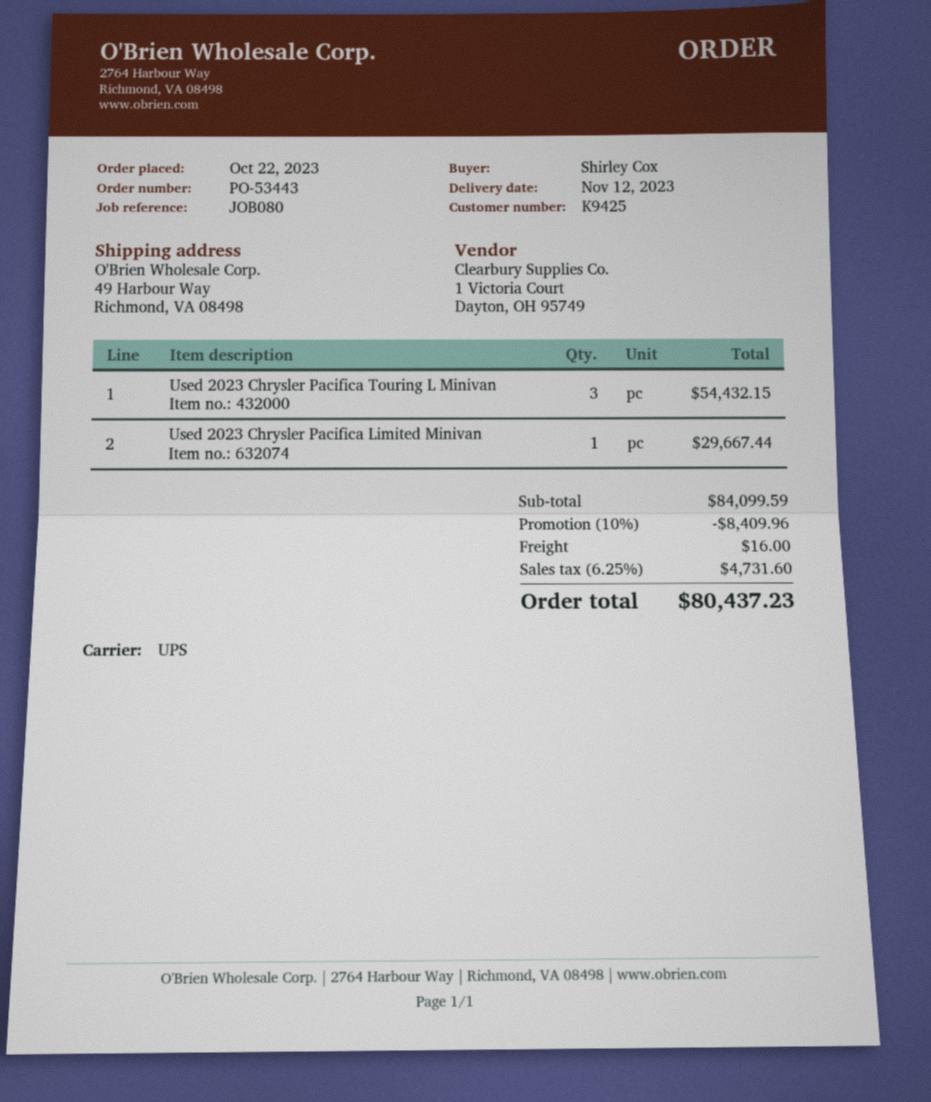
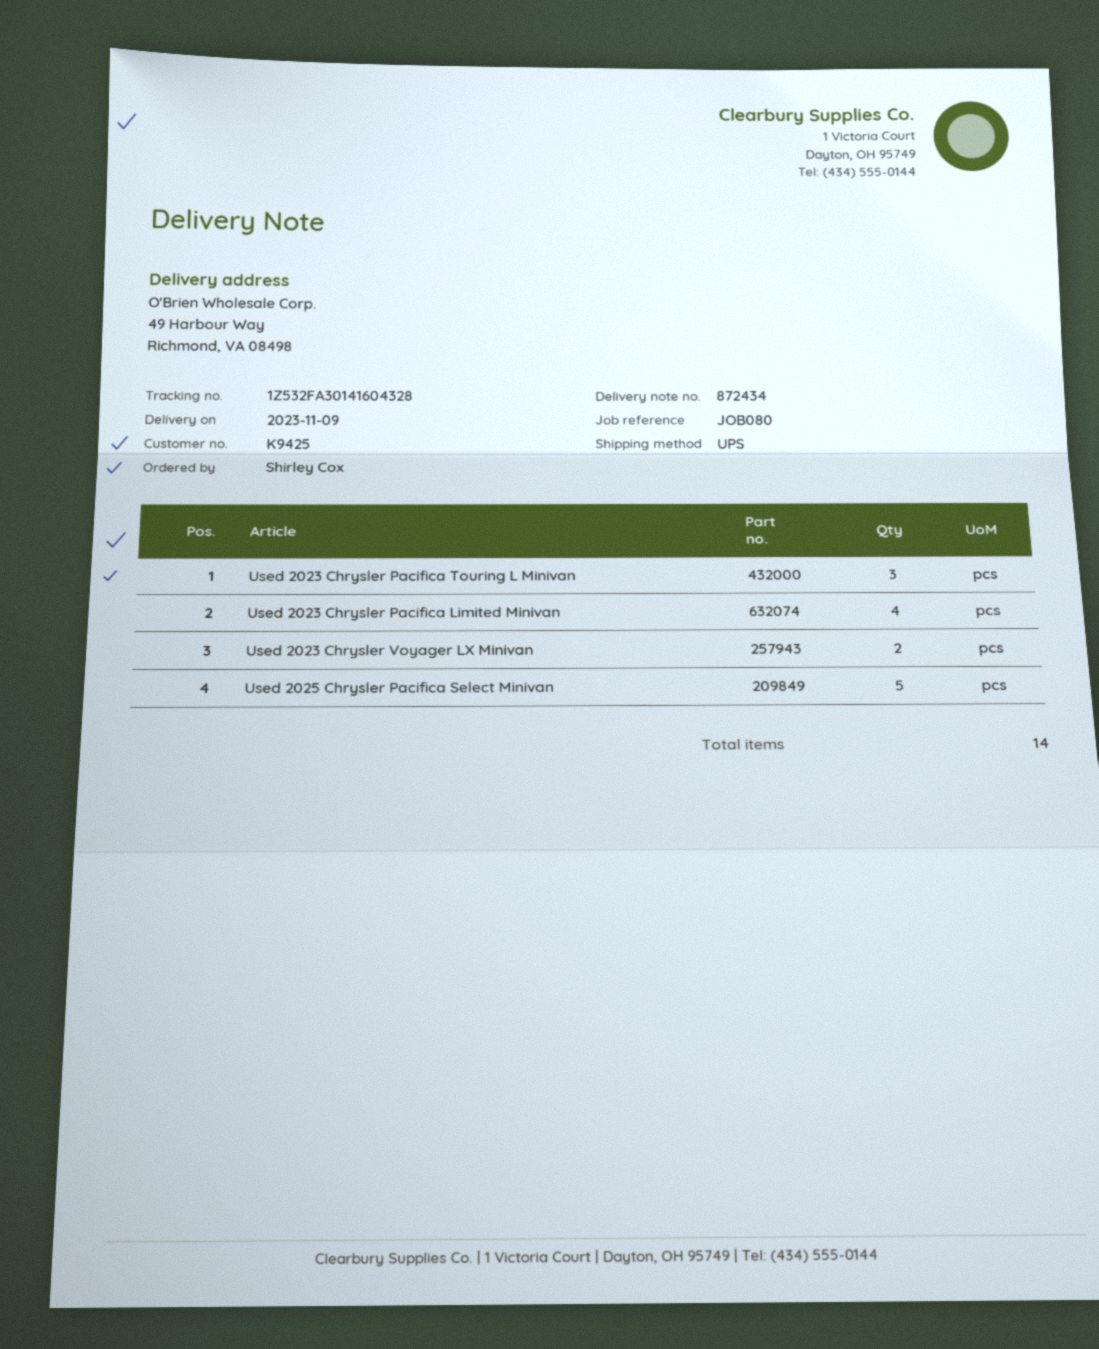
delivery date: 2023-11-12 -> 2023-11-09
Used 2023 Chrysler Pacifica Limited Minivan: 1 -> 4
Used 2023 Chrysler Voyager LX Minivan: none -> 2
Used 2025 Chrysler Pacifica Select Minivan: none -> 5

